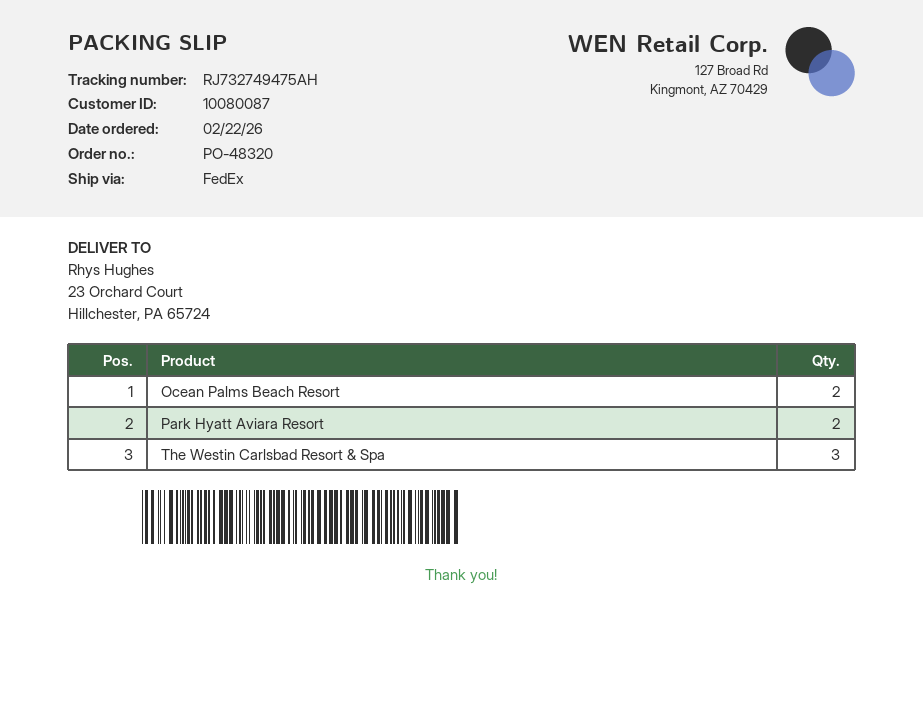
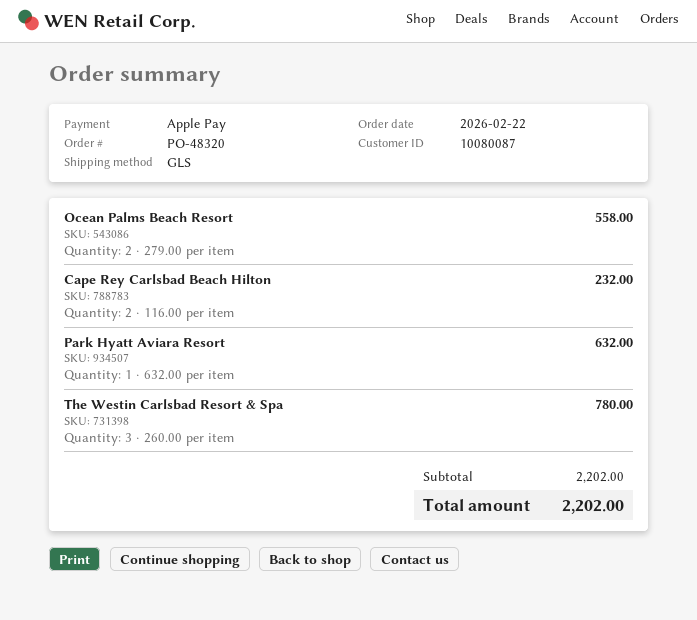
shipping method: FedEx -> GLS
Park Hyatt Aviara Resort: 2 -> 1
Cape Rey Carlsbad Beach Hilton: none -> 2

